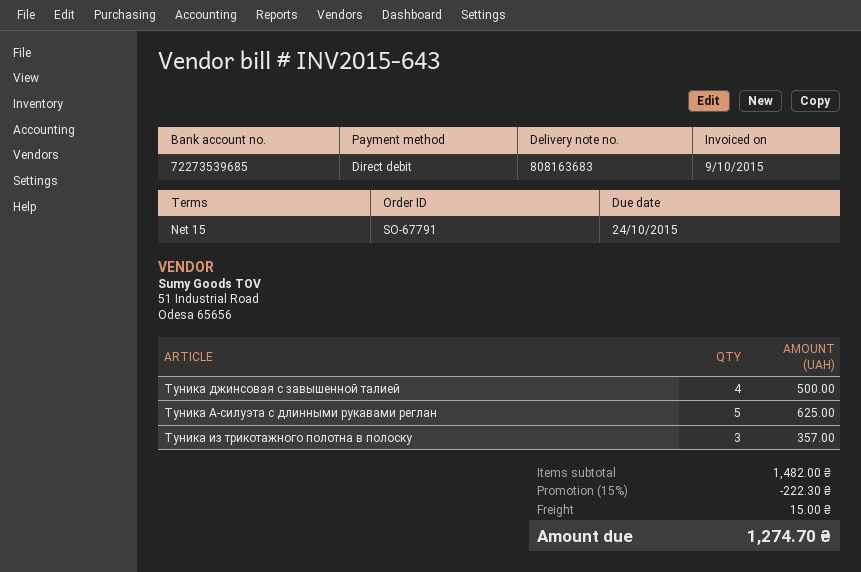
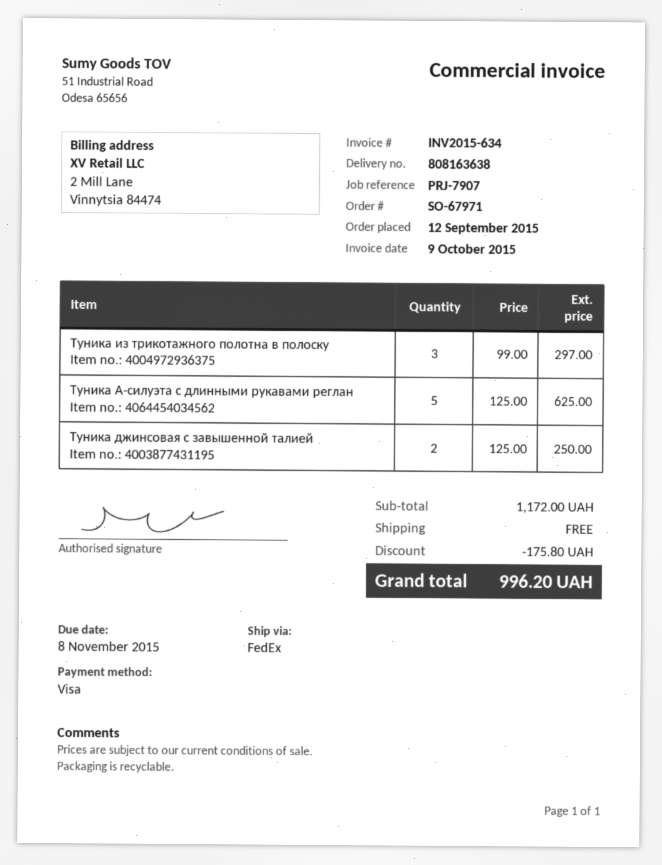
order number: SO-67791 -> SO-67971
delivery note number: 808163683 -> 808163638
invoice number: INV2015-643 -> INV2015-634
due date: 2015-10-24 -> 2015-11-08
payment method: direct debit -> Visa
Туника джинсовая с завышенной талией: 4 for 500.00 -> 2 for 250.00
Туника из трикотажного полотна в полоску: 3 for 357.00 -> 3 for 297.00
subtotal: 1482.00 -> 1172.00
discount: 222.30 -> 175.80
shipping: 15.00 -> 0.00
total: 1274.70 -> 996.20

